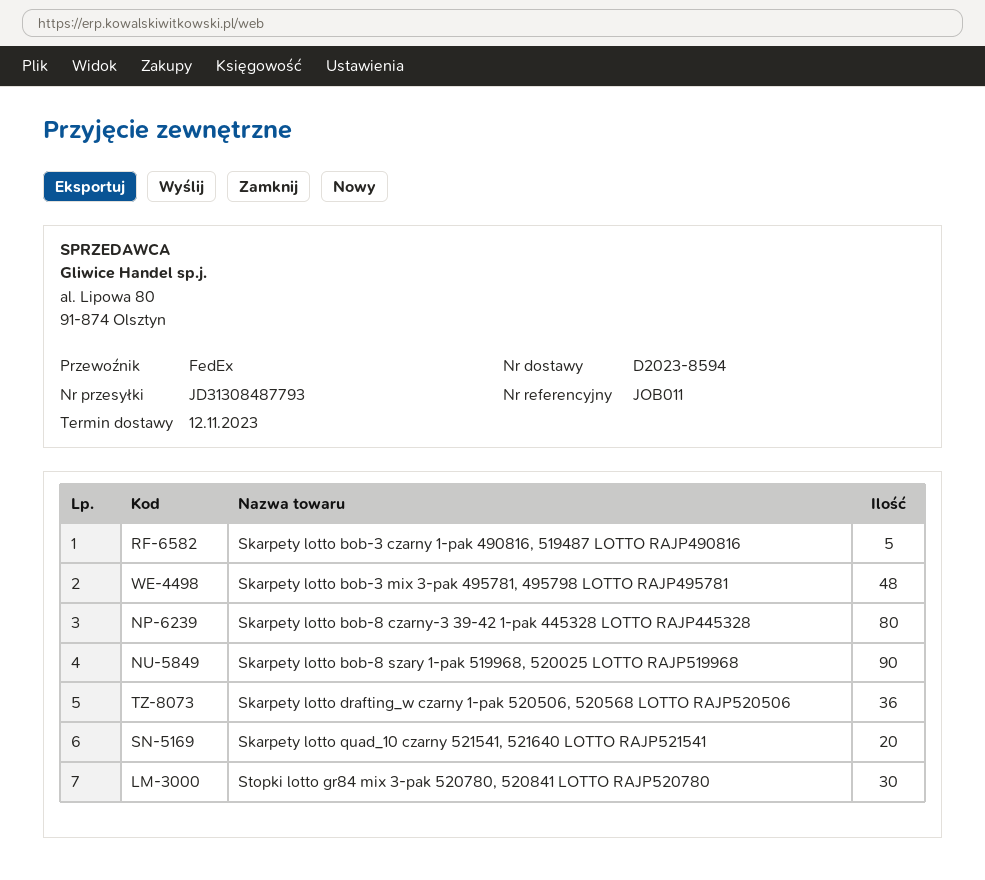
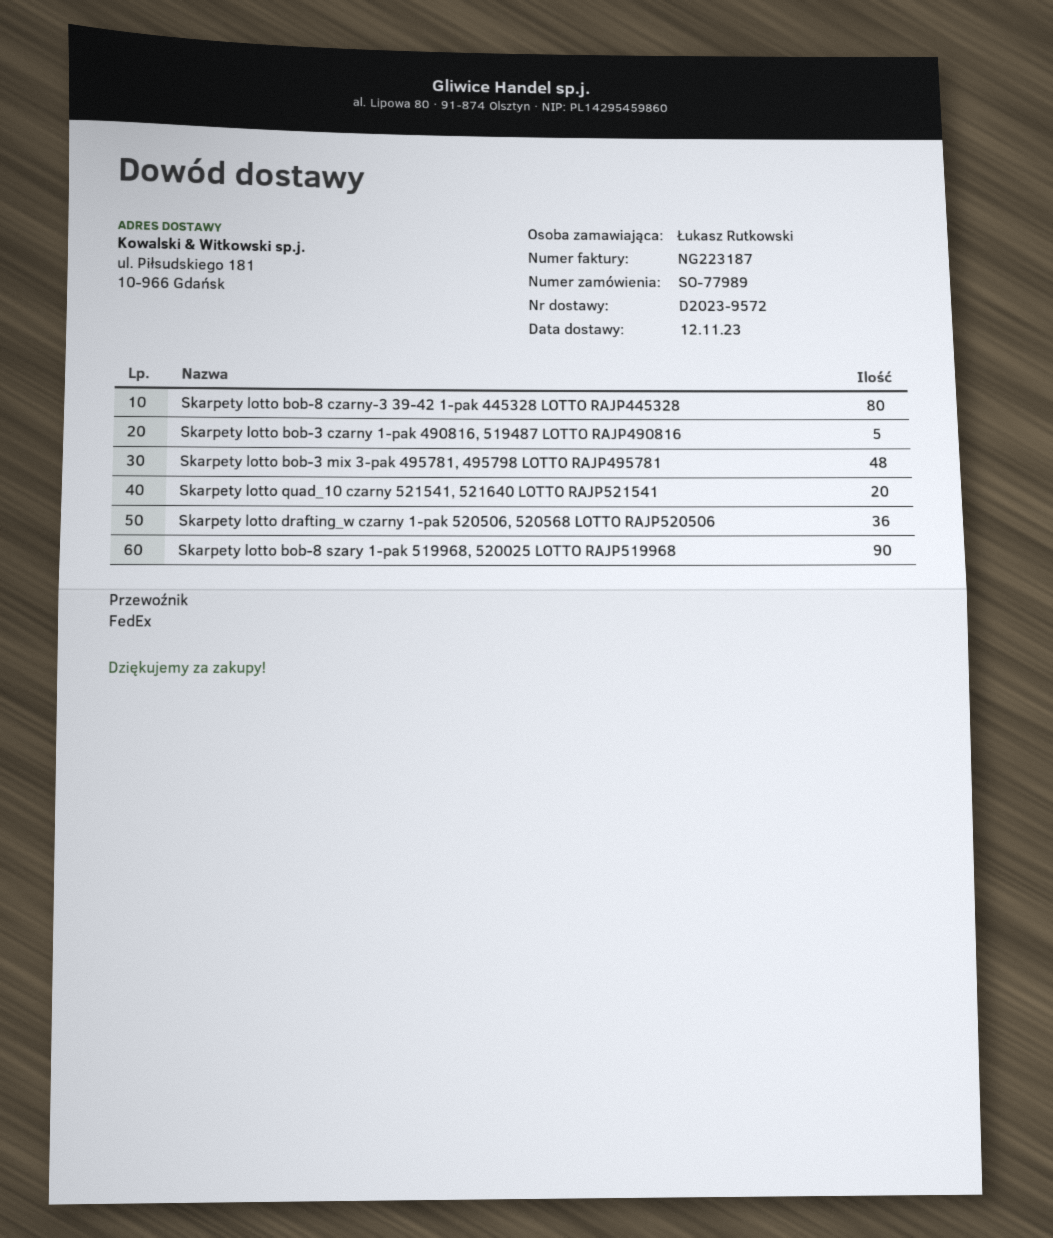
delivery note number: D2023-8594 -> D2023-9572
Stopki lotto gr84 mix 3-pak 520780, 520841 LOTTO RAJP520780: 30 -> none

